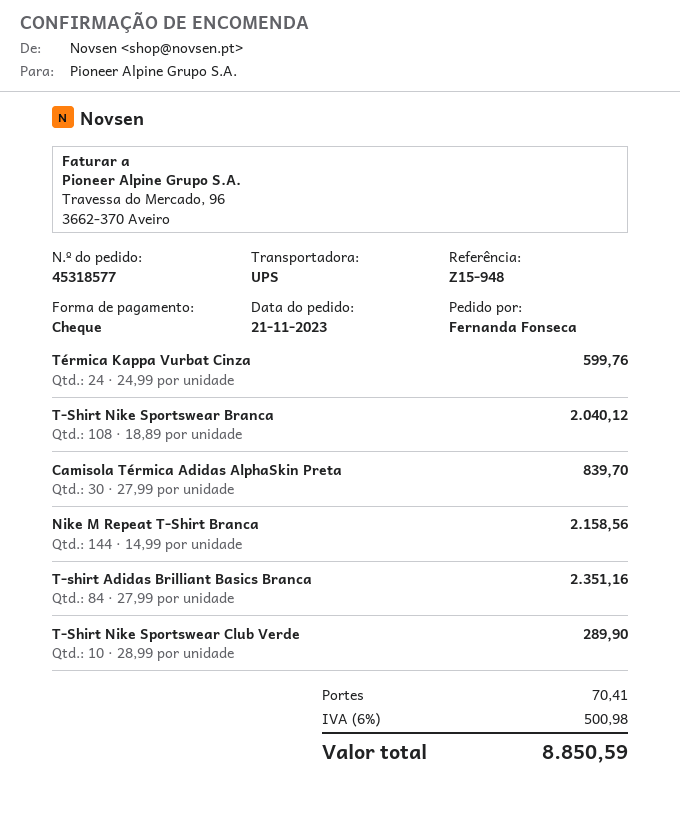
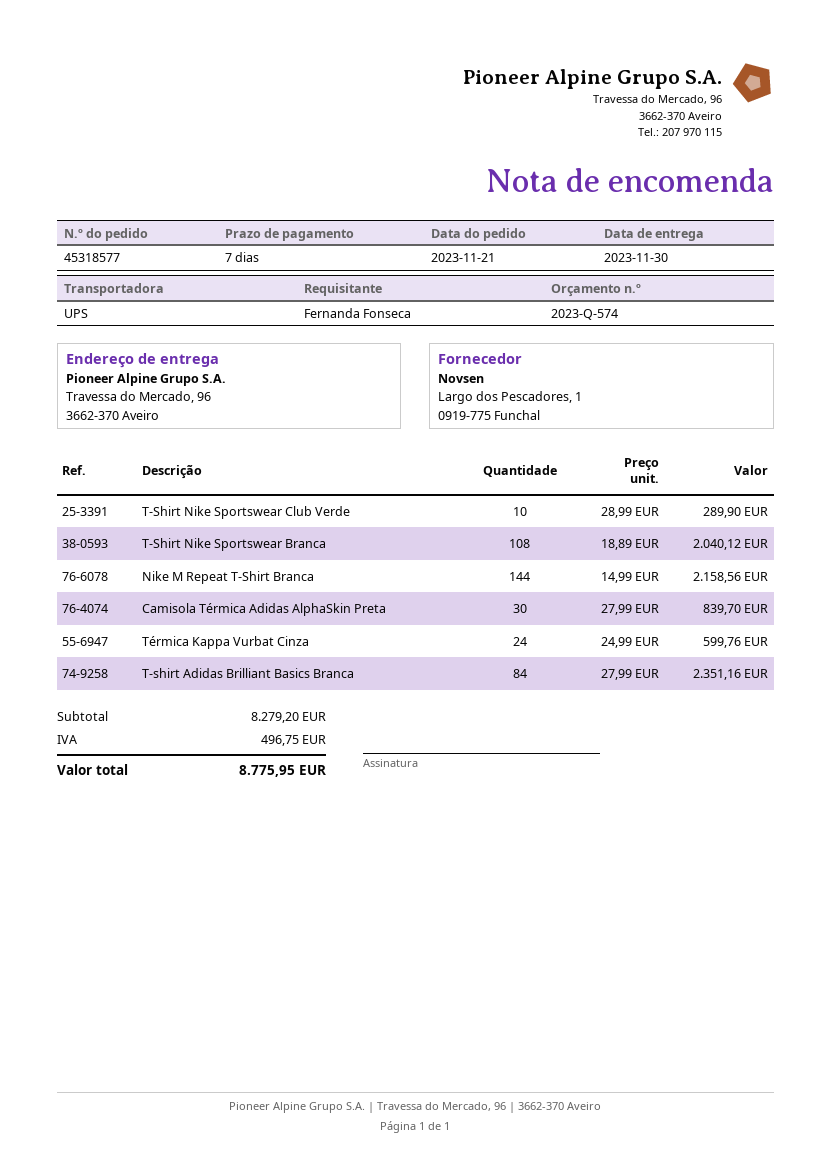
shipping: 70.41 -> none
tax: 500.98 -> 496.75
total: 8850.59 -> 8775.95

